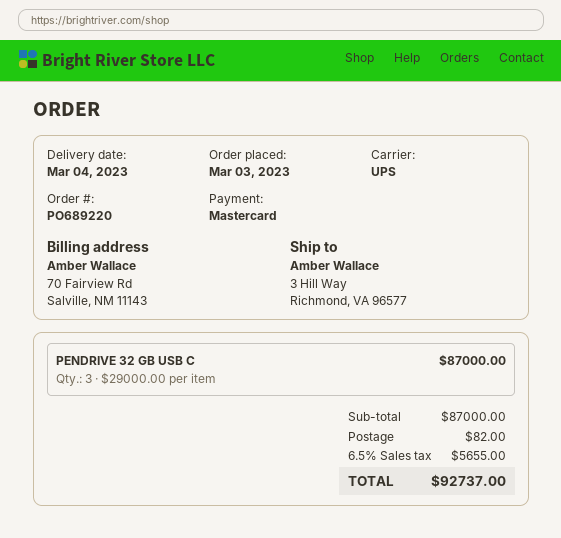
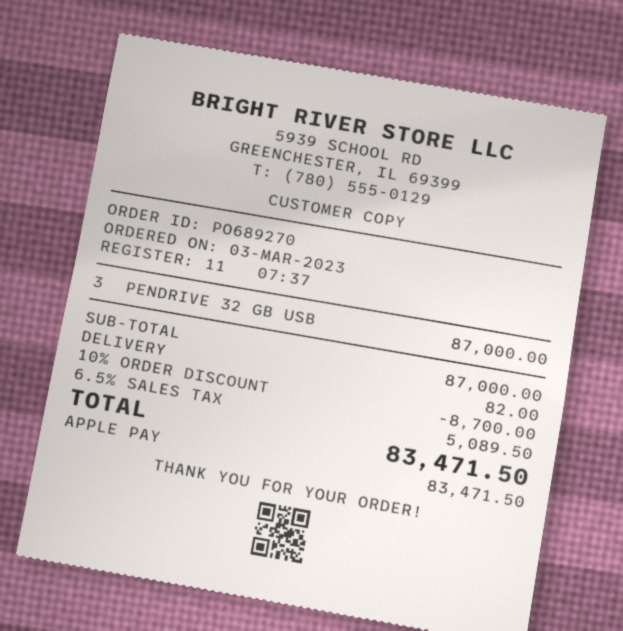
order number: PO689220 -> PO689270
payment method: Mastercard -> Apple Pay
discount: none -> 10% = 8700.00
tax: 6.5% = 5655.00 -> 6.5% = 5089.50
total: 92737.00 -> 83471.50

